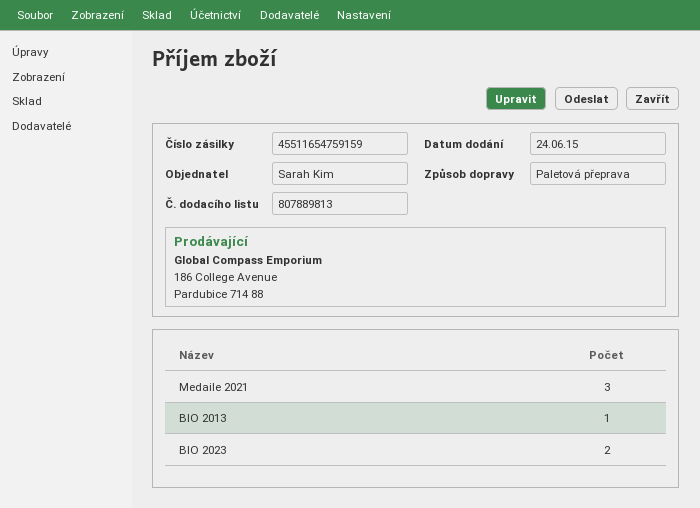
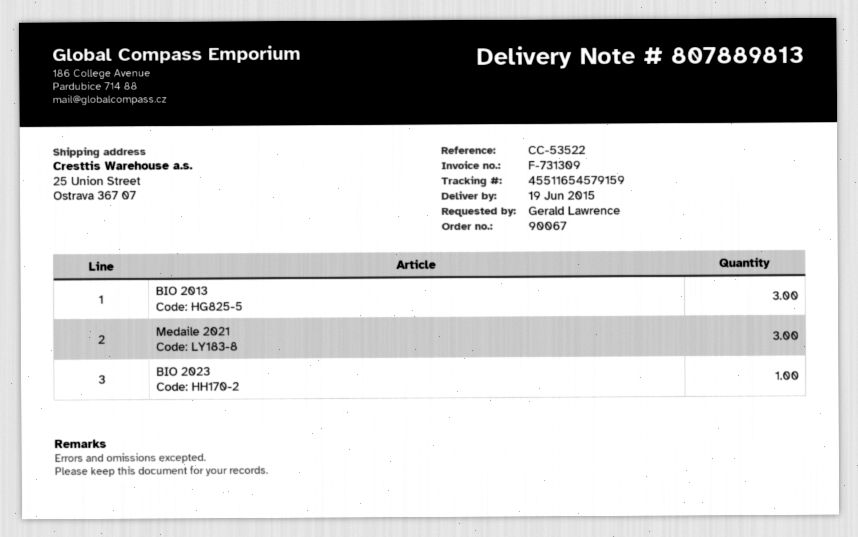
delivery date: 2015-06-24 -> 2015-06-19
ordered by: Sarah Kim -> Gerald Lawrence
tracking number: 45511654759159 -> 45511654579159
BIO 2013: 1 -> 3
BIO 2023: 2 -> 1

